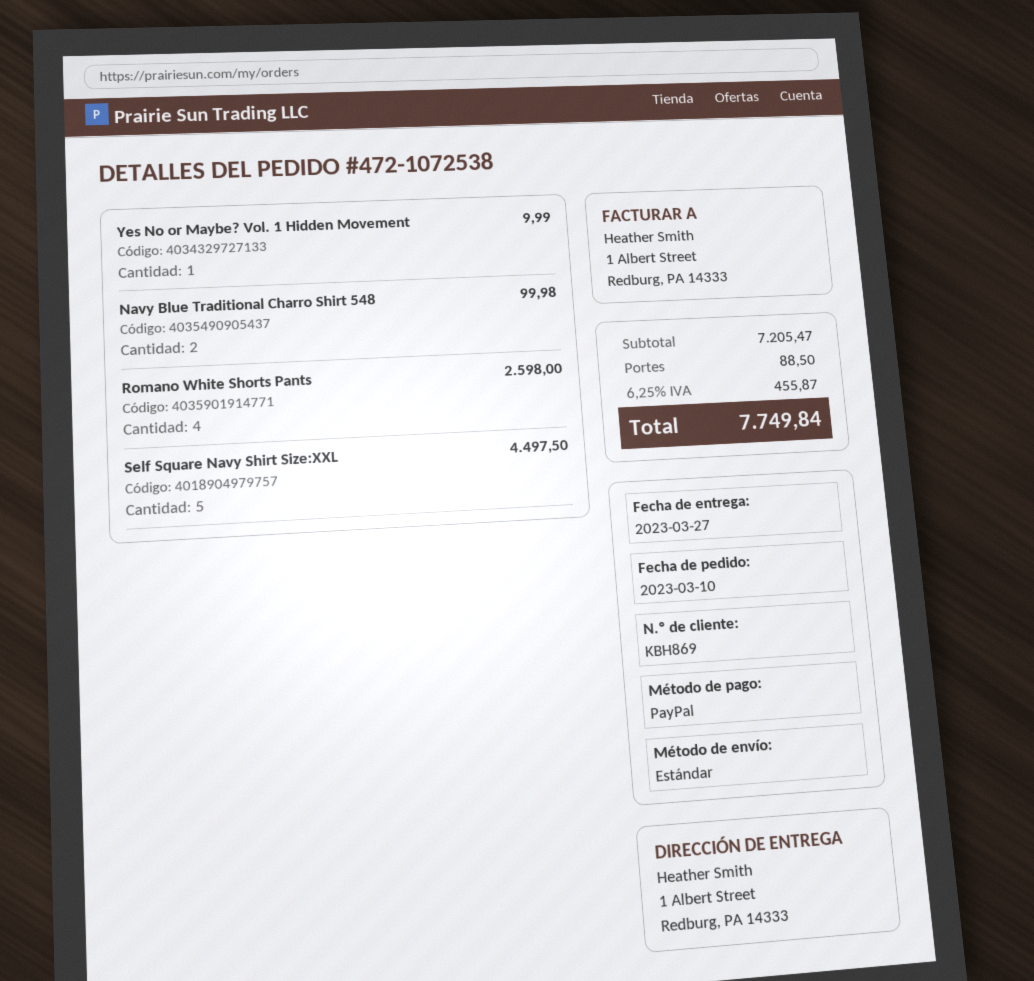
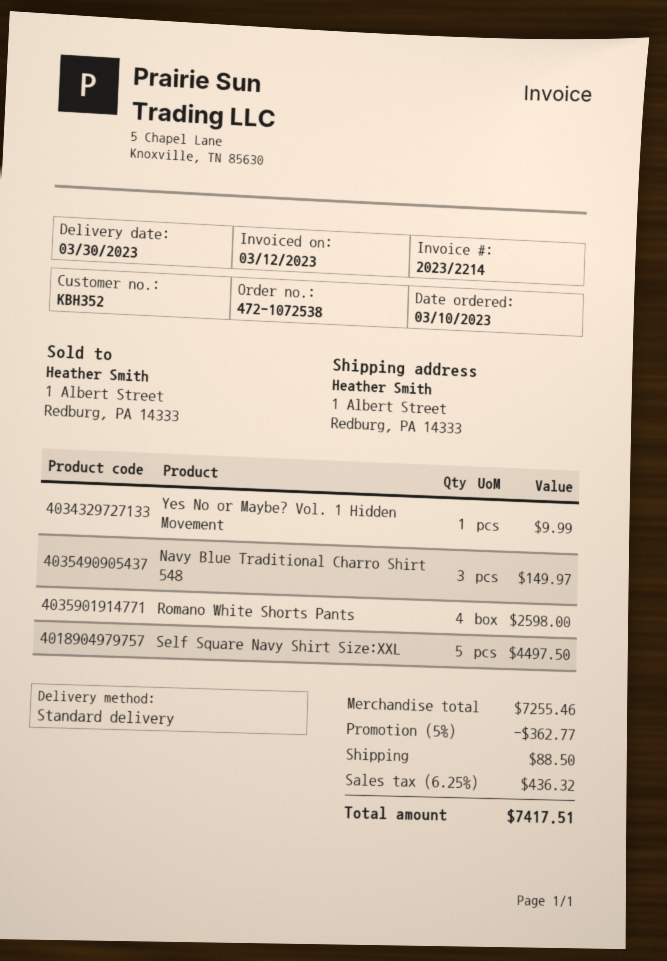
delivery date: 2023-03-27 -> 2023-03-30
customer number: KBH869 -> KBH352
Navy Blue Traditional Charro Shirt 548: 2 for 99.98 -> 3 for 149.97
subtotal: 7205.47 -> 7255.46
discount: none -> 5% = 362.77
tax: 6.25% = 455.87 -> 6.25% = 436.32
total: 7749.84 -> 7417.51

